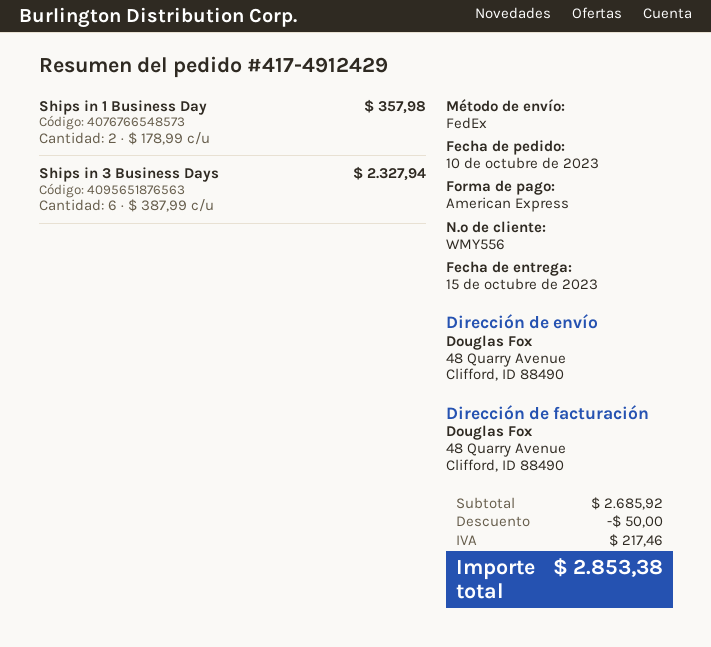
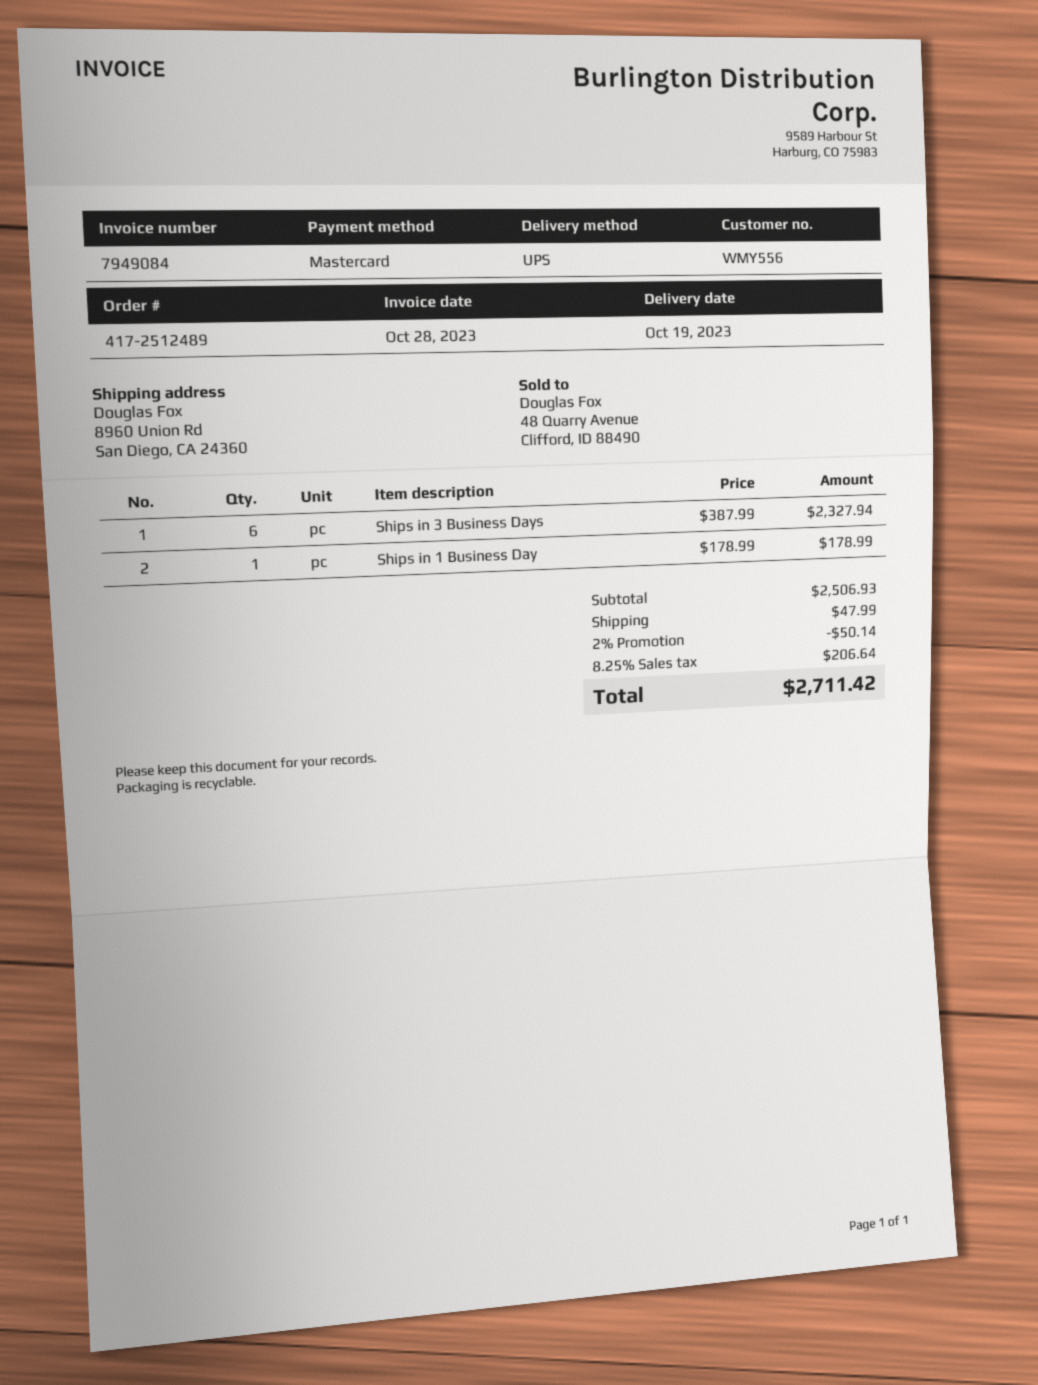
order number: 417-4912429 -> 417-2512489
delivery date: 2023-10-15 -> 2023-10-19
payment method: American Express -> Mastercard
shipping method: FedEx -> UPS
ship to: 48 Quarry Avenue, Clifford, ID 88490 -> 8960 Union Rd, San Diego, CA 24360
Ships in 1 Business Day: 2 x 178.99 = 357.98 -> 1 x 178.99 = 178.99
subtotal: 2685.92 -> 2506.93
discount: 50.00 -> 50.14
shipping: none -> 47.99
tax: 217.46 -> 206.64
total: 2853.38 -> 2711.42

